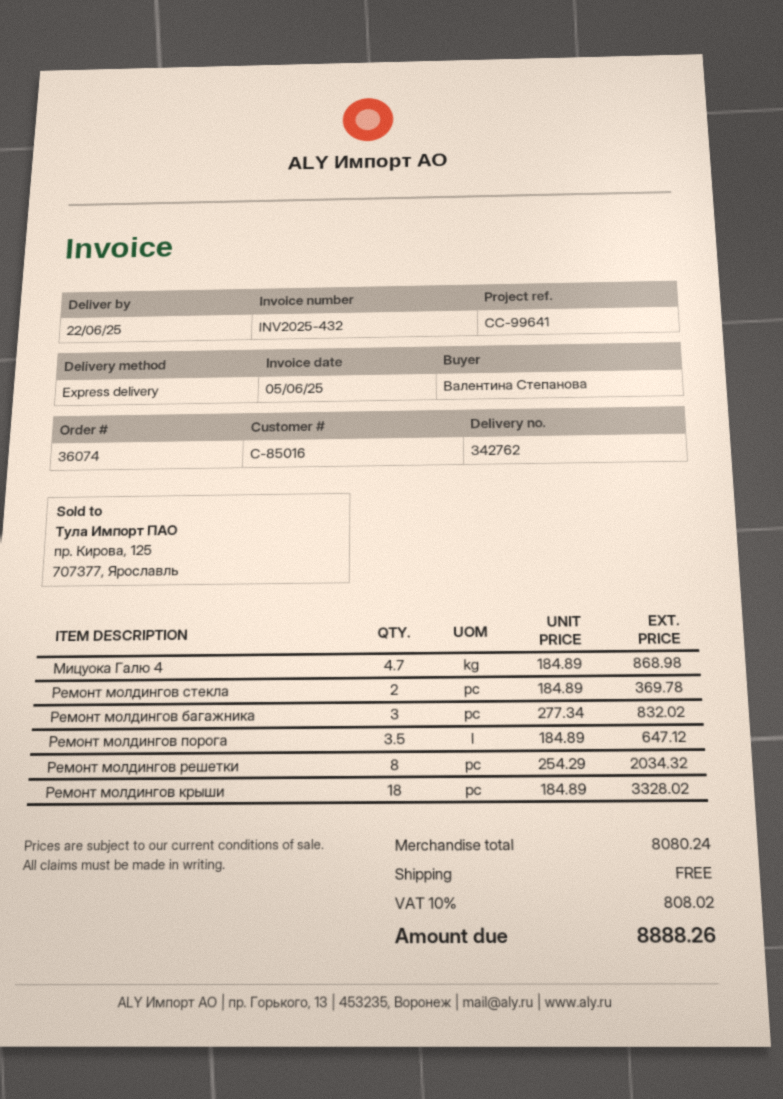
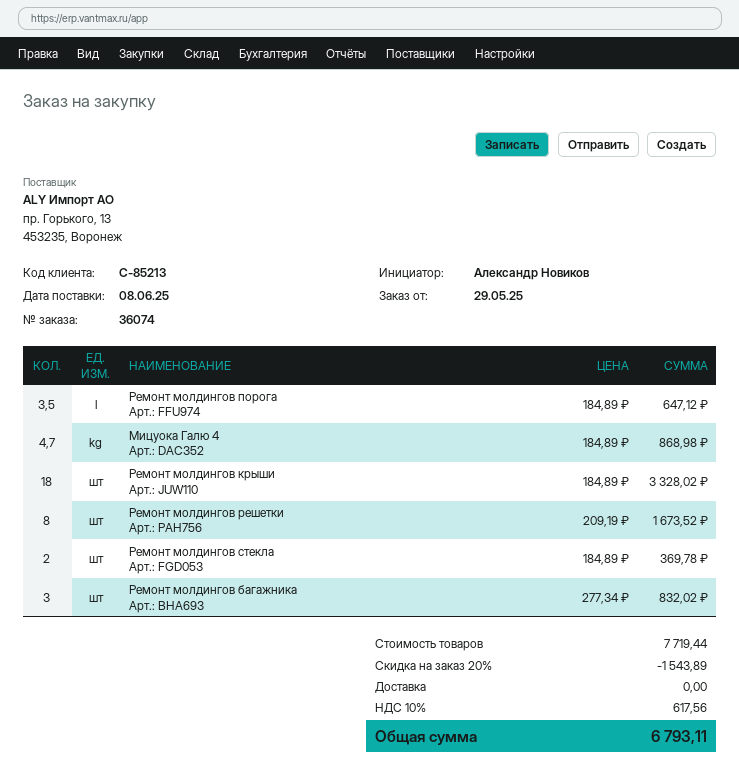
delivery date: 2025-06-22 -> 2025-06-08
customer number: C-85016 -> C-85213
ordered by: Валентина Степанова -> Александр Новиков
Ремонт молдингов решетки: 8 x 254.29 = 2034.32 -> 8 x 209.19 = 1673.52
subtotal: 8080.24 -> 7719.44
discount: none -> 20% = 1543.89
tax: 10% = 808.02 -> 10% = 617.56
total: 8888.26 -> 6793.11

